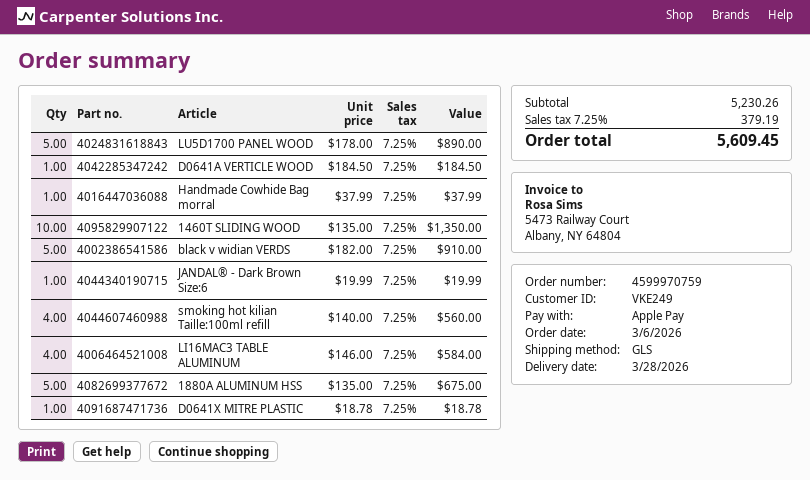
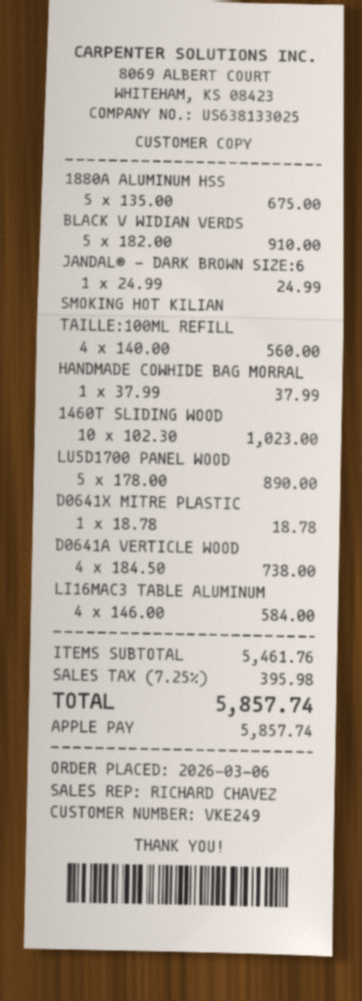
D0641A VERTICLE WOOD: 1 x 184.50 = 184.50 -> 4 x 184.50 = 738.00
1460T SLIDING WOOD: 10 x 135.00 = 1350.00 -> 10 x 102.30 = 1023.00
JANDAL® - Dark Brown Size:6: 1 x 19.99 = 19.99 -> 1 x 24.99 = 24.99
subtotal: 5230.26 -> 5461.76
tax: 7.25% = 379.19 -> 7.25% = 395.98
total: 5609.45 -> 5857.74

